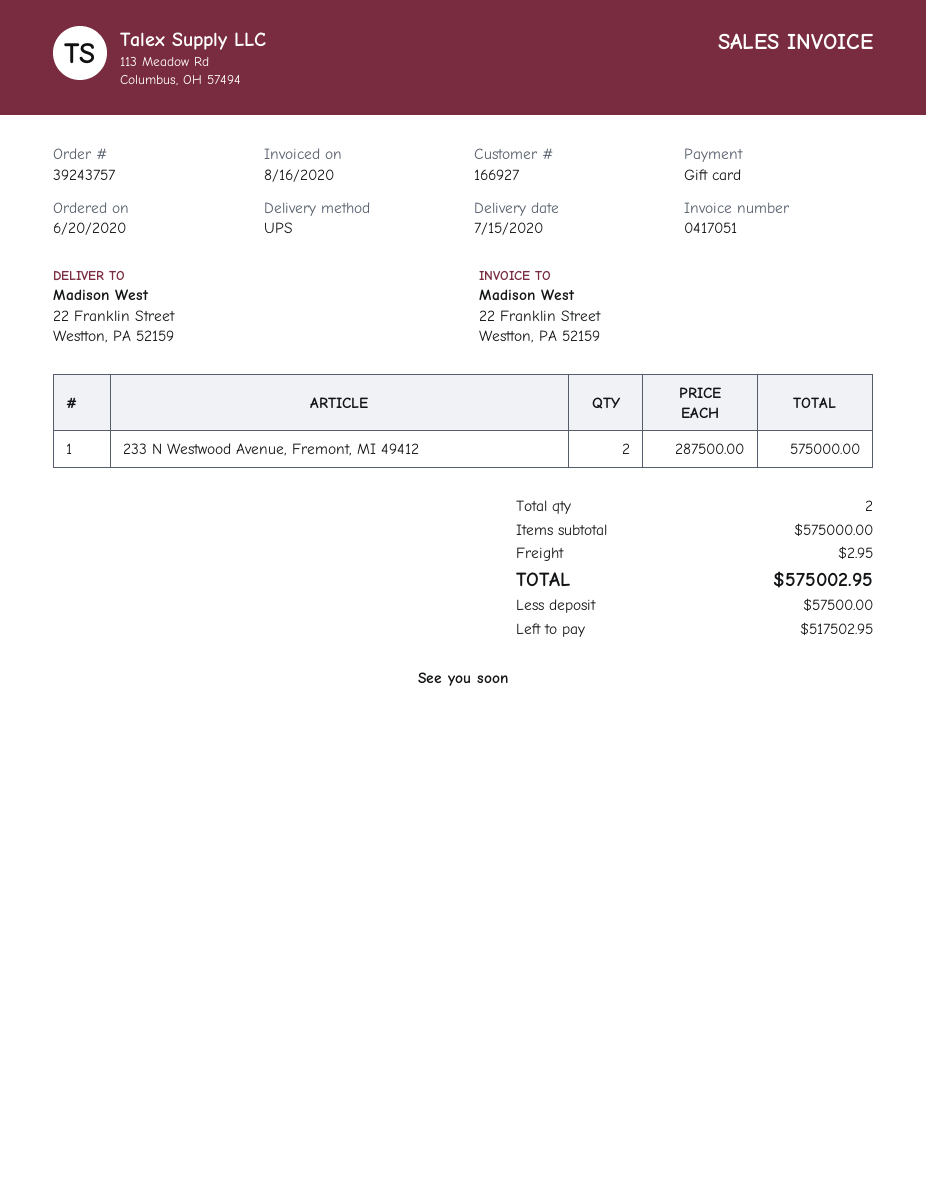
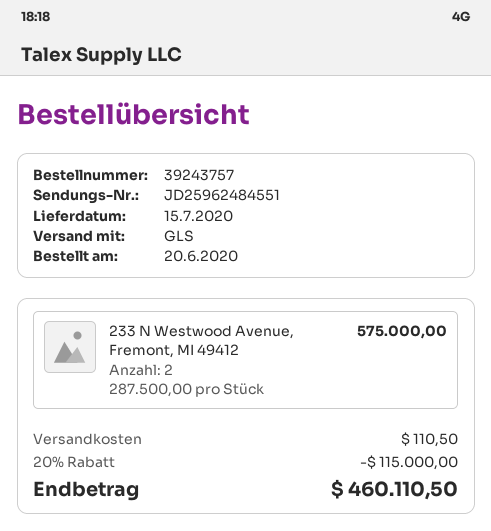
shipping method: UPS -> GLS
discount: none -> 20% = 115000.00
shipping: 2.95 -> 110.50
total: 575002.95 -> 460110.50

